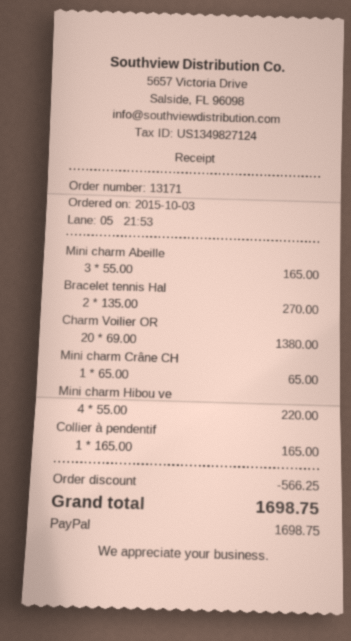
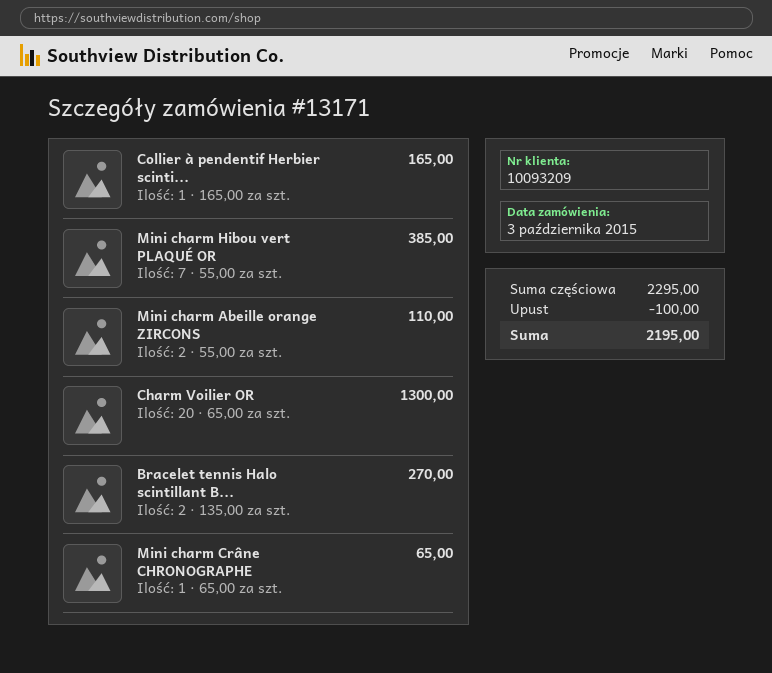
Mini charm Abeille: 3 x 55.00 = 165.00 -> 2 x 55.00 = 110.00
Charm Voilier OR: 20 x 69.00 = 1380.00 -> 20 x 65.00 = 1300.00
Mini charm Hibou ve: 4 x 55.00 = 220.00 -> 7 x 55.00 = 385.00
discount: 566.25 -> 100.00
total: 1698.75 -> 2195.00

